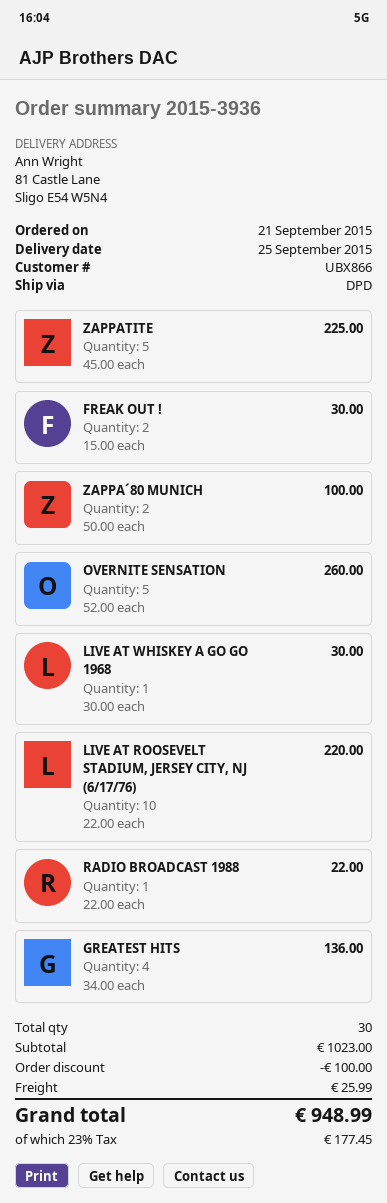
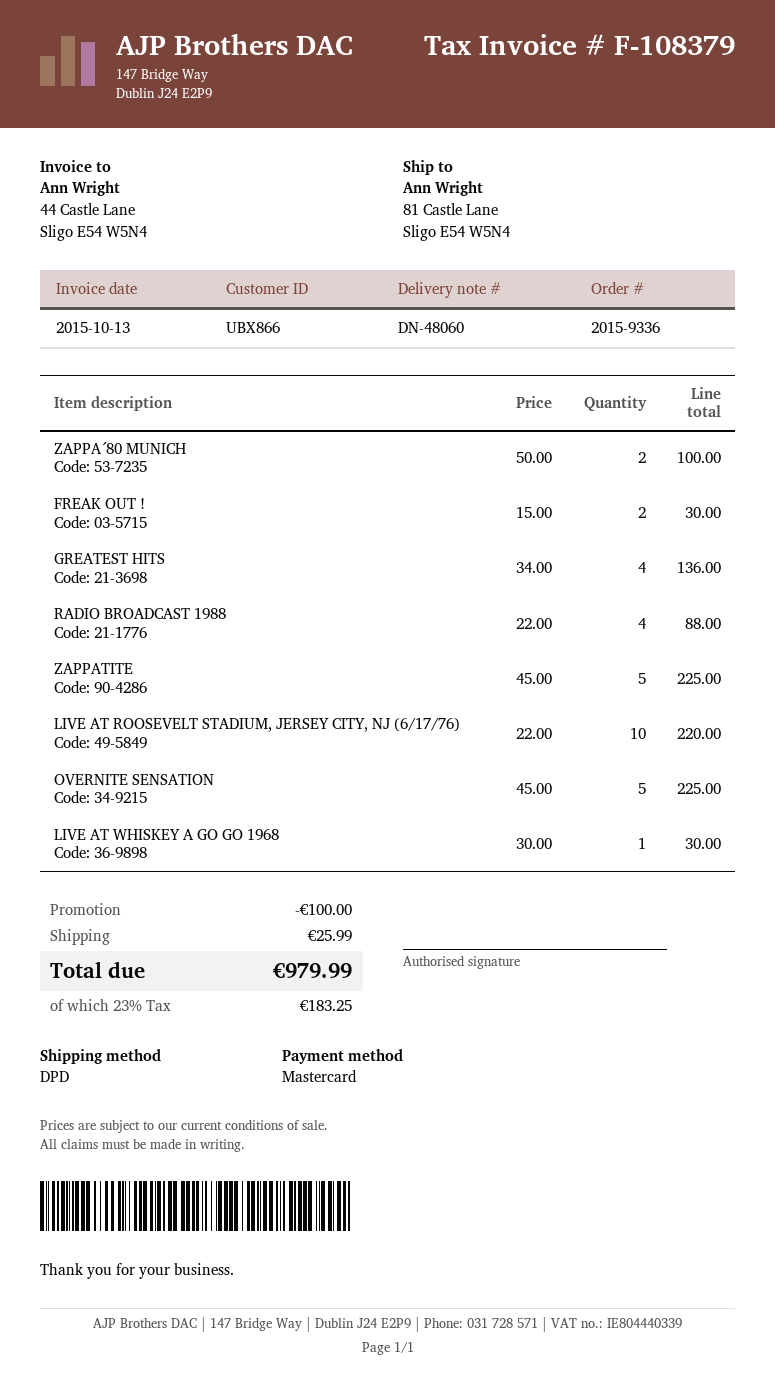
order number: 2015-3936 -> 2015-9336
OVERNITE SENSATION: 5 x 52.00 = 260.00 -> 5 x 45.00 = 225.00
RADIO BROADCAST 1988: 1 x 22.00 = 22.00 -> 4 x 22.00 = 88.00
tax: 23% = 177.45 -> 23% = 183.25
total: 948.99 -> 979.99

